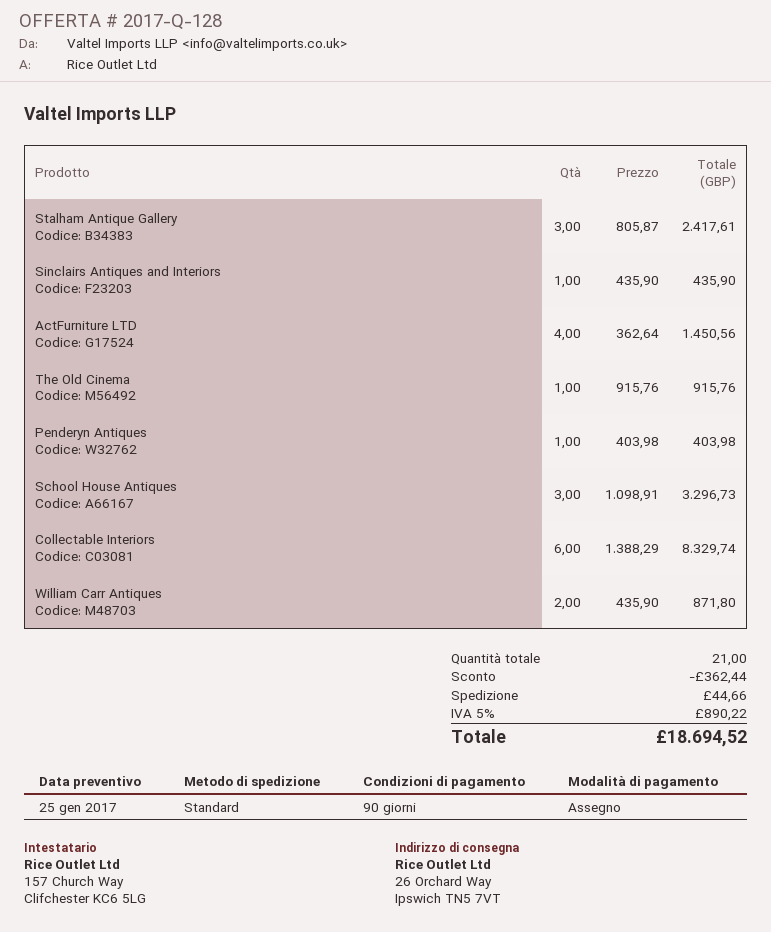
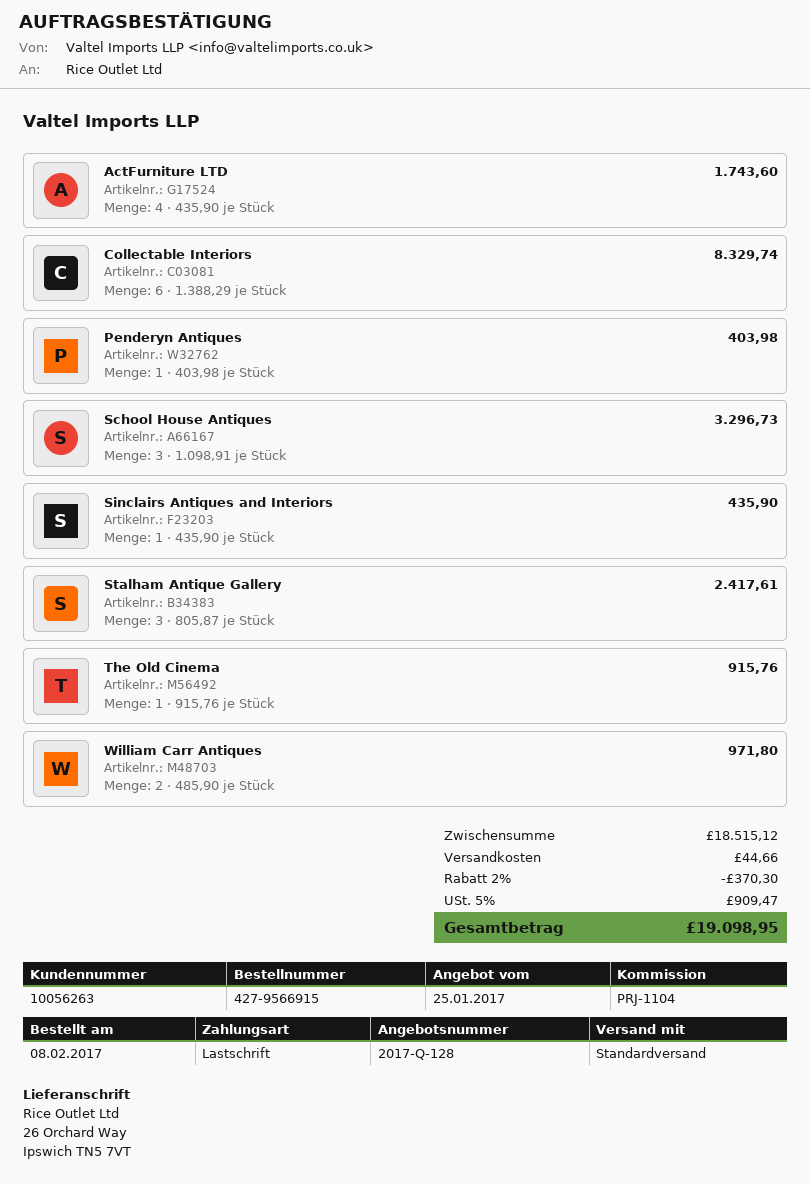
payment method: cheque -> direct debit
ActFurniture LTD: 4 x 362.64 = 1450.56 -> 4 x 435.90 = 1743.60
William Carr Antiques: 2 x 435.90 = 871.80 -> 2 x 485.90 = 971.80
discount: 362.44 -> 370.30
tax: 5% = 890.22 -> 5% = 909.47
total: 18694.52 -> 19098.95

